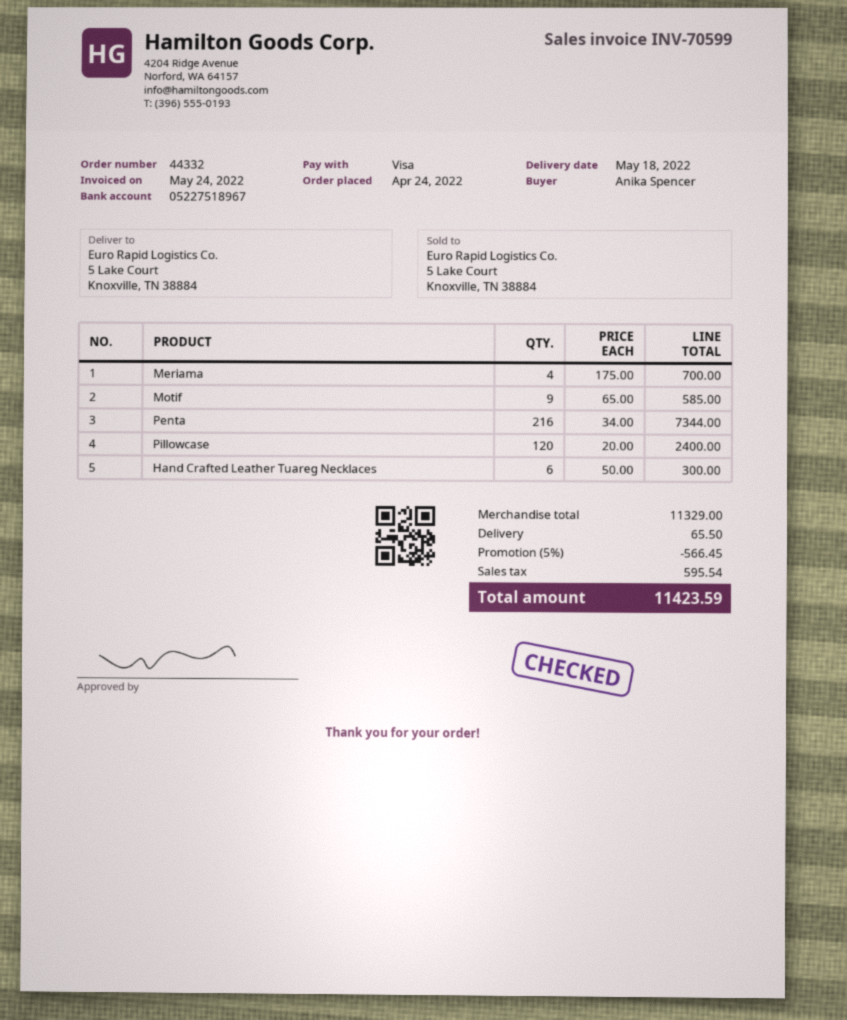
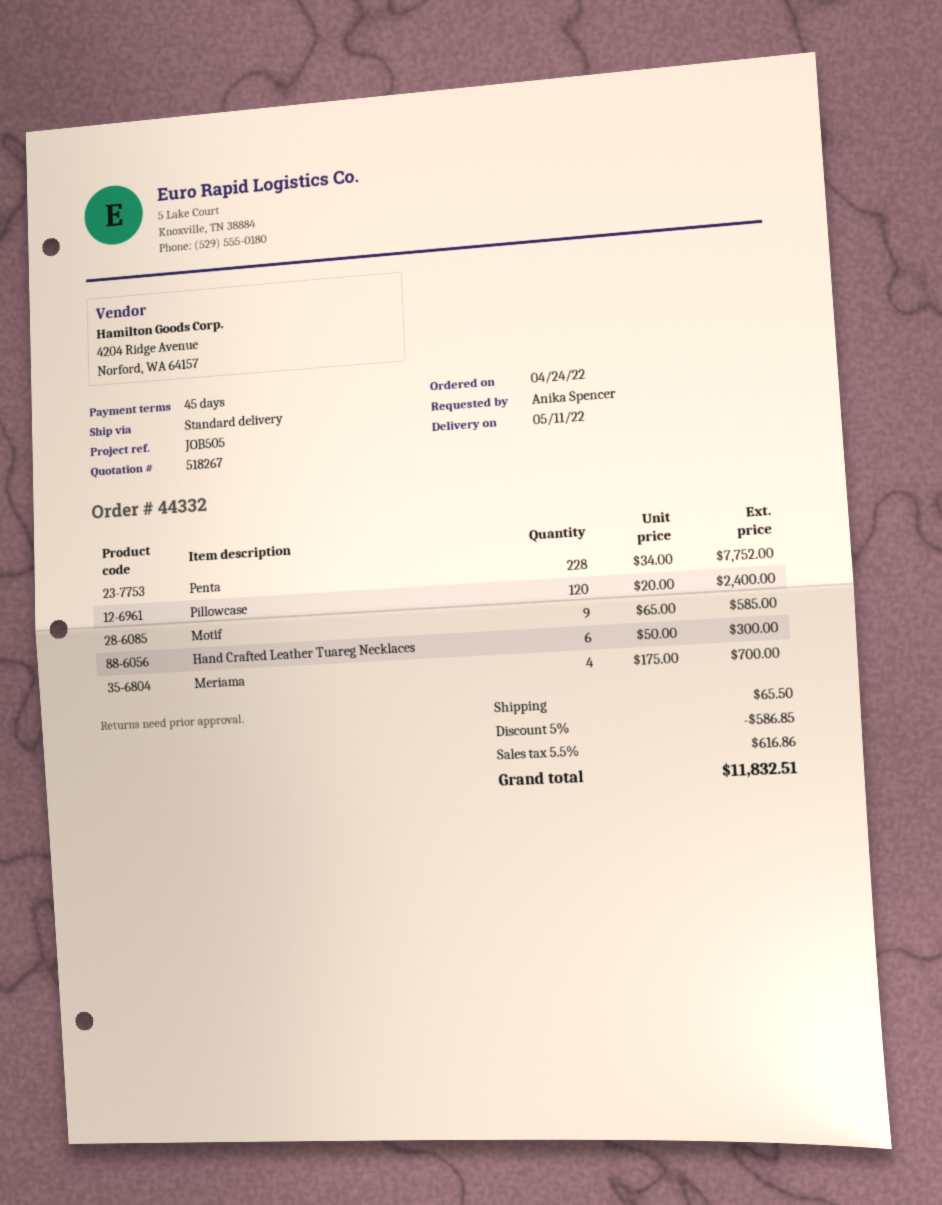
delivery date: 2022-05-18 -> 2022-05-11
Penta: 216 x 34.00 = 7344.00 -> 228 x 34.00 = 7752.00
discount: 5% = 566.45 -> 5% = 586.85
tax: 595.54 -> 616.86
total: 11423.59 -> 11832.51

